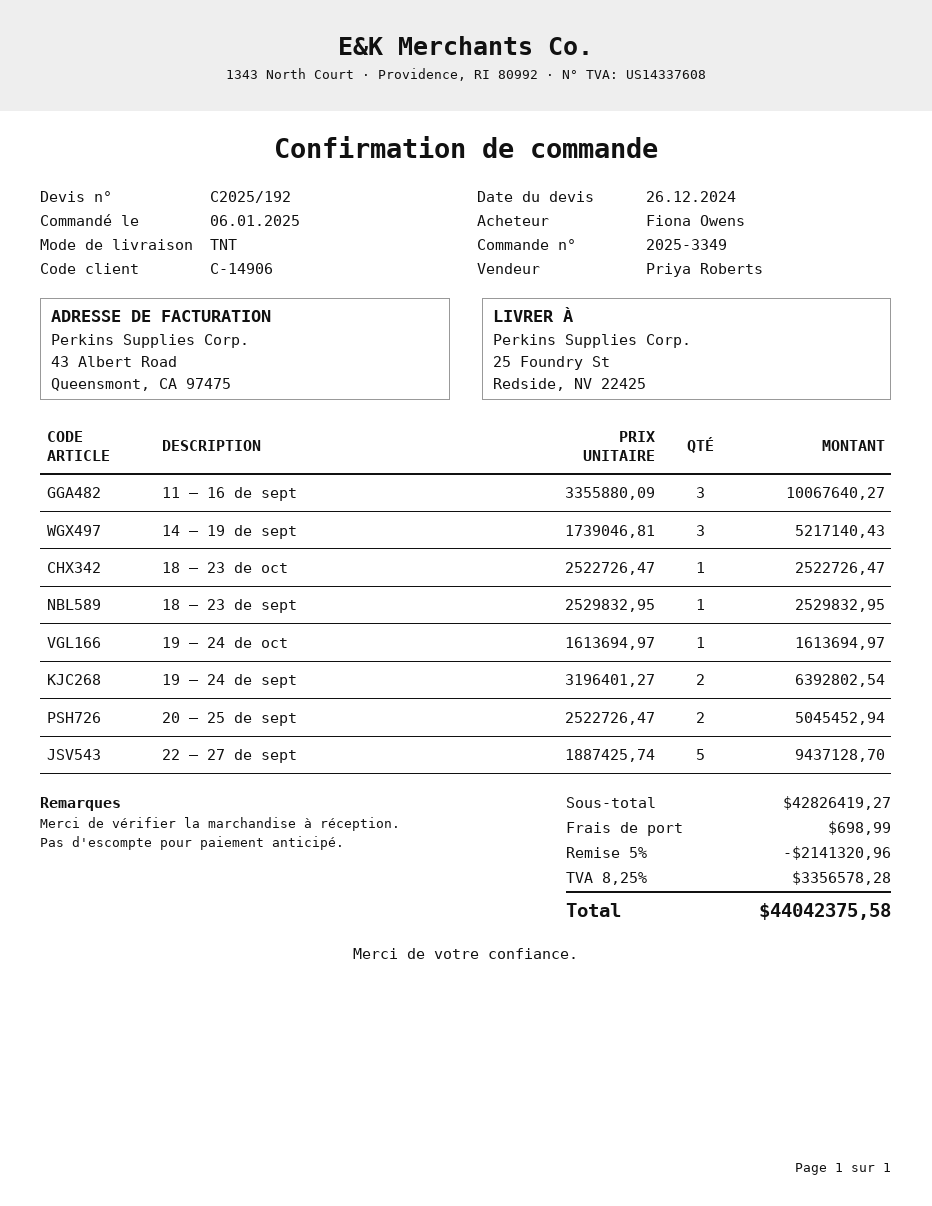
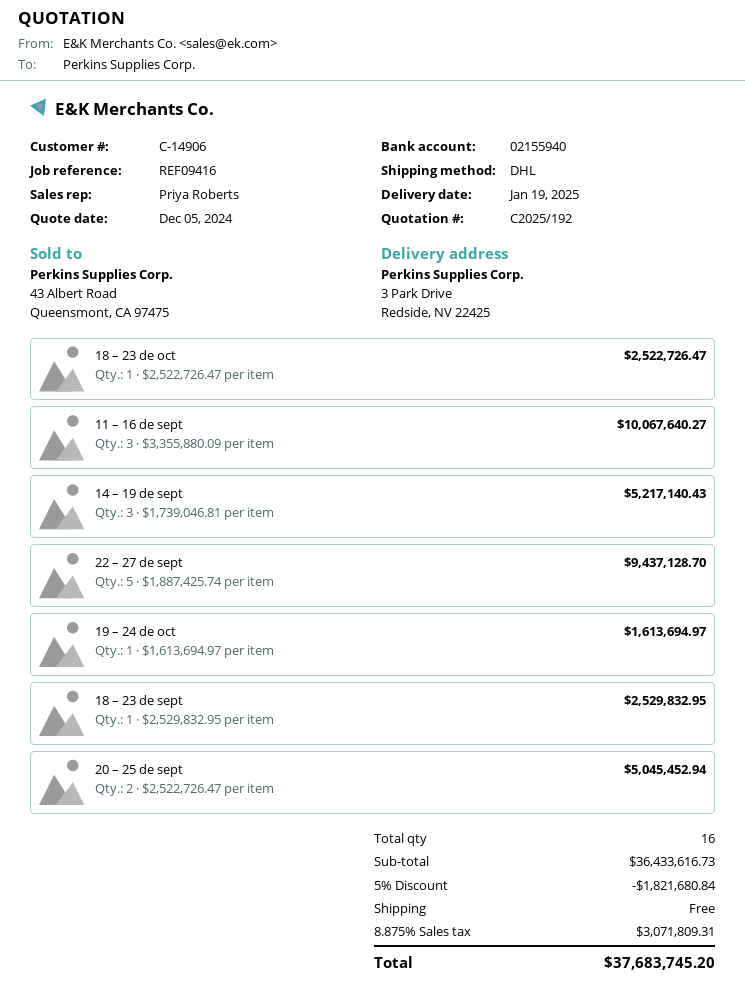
quote date: 2024-12-26 -> 2024-12-05
shipping method: TNT -> DHL
ship to: 25 Foundry St, Redside, NV 22425 -> 3 Park Drive, Redside, NV 22425
19 – 24 de sept: 2 x 3196401.27 = 6392802.54 -> none
subtotal: 42826419.27 -> 36433616.73
discount: 5% = 2141320.96 -> 5% = 1821680.84
shipping: 698.99 -> 0.00
tax: 8.25% = 3356578.28 -> 8.875% = 3071809.31
total: 44042375.58 -> 37683745.20

